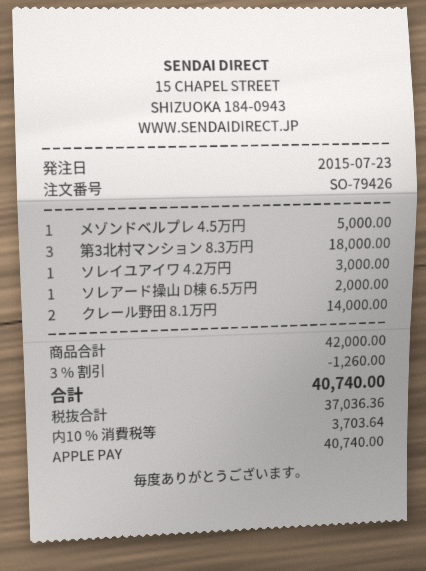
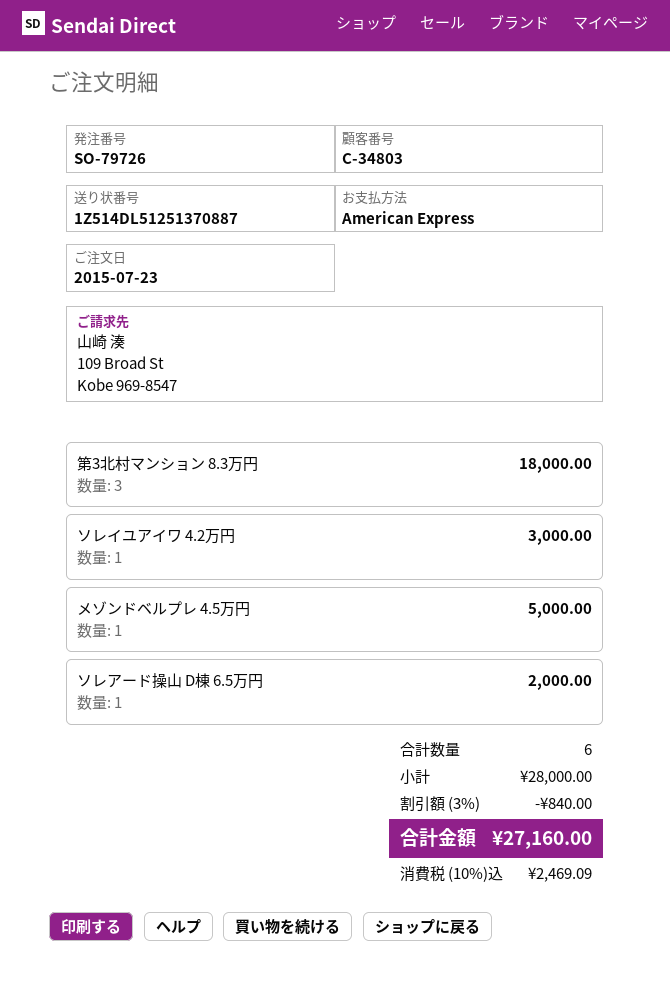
order number: SO-79426 -> SO-79726
payment method: Apple Pay -> American Express
クレール野田 8.1万円: 2 for 14000.00 -> none
subtotal: 42000.00 -> 28000.00
discount: 3% = 1260.00 -> 3% = 840.00
tax: 10% = 3703.64 -> 10% = 2469.09
total: 40740.00 -> 27160.00

